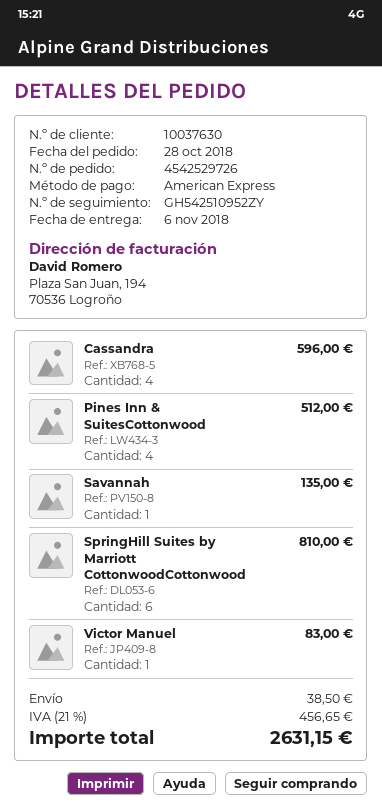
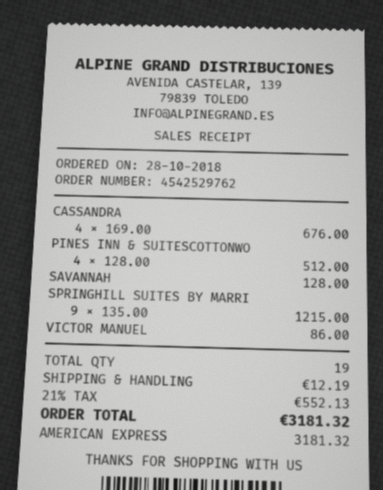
order number: 4542529726 -> 4542529762
Cassandra: 4 for 596.00 -> 4 for 676.00
Savannah: 1 for 135.00 -> 1 for 128.00
SpringHill Suites by Marriott CottonwoodCottonwood: 6 for 810.00 -> 9 for 1215.00
Victor Manuel: 1 for 83.00 -> 1 for 86.00
shipping: 38.50 -> 12.19
tax: 21% = 456.65 -> 21% = 552.13
total: 2631.15 -> 3181.32

